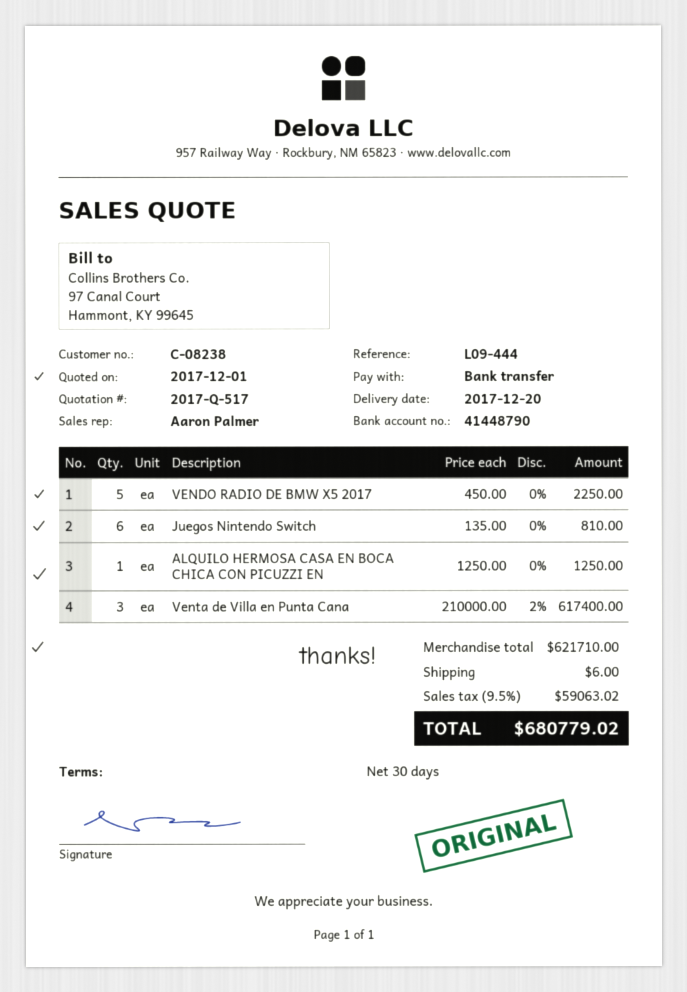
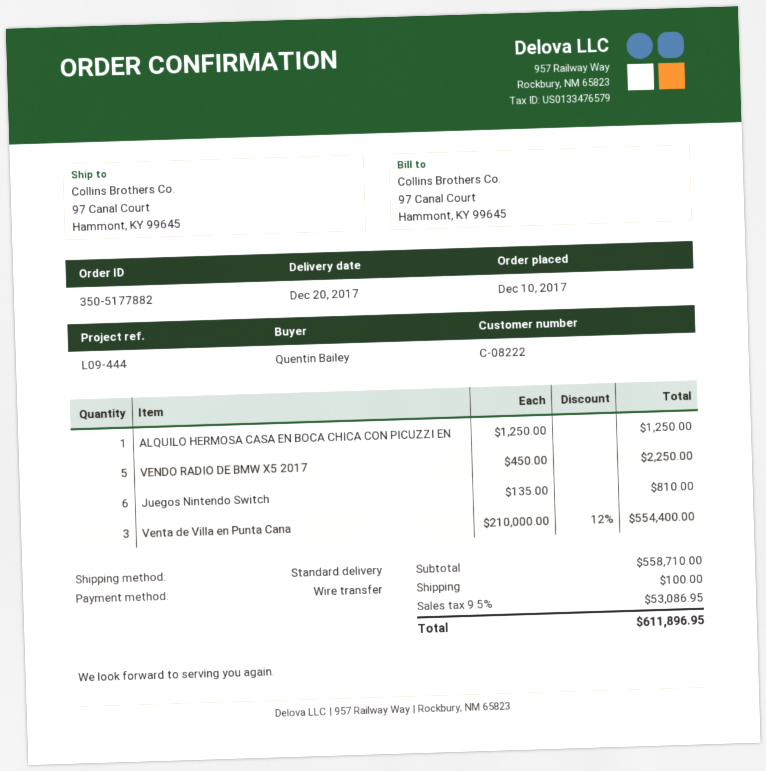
customer number: C-08238 -> C-08222
Venta de Villa en Punta Cana: 3 x 210000.00 - 2% = 617400.00 -> 3 x 210000.00 - 12% = 554400.00
subtotal: 621710.00 -> 558710.00
shipping: 6.00 -> 100.00
tax: 9.5% = 59063.02 -> 9.5% = 53086.95
total: 680779.02 -> 611896.95

